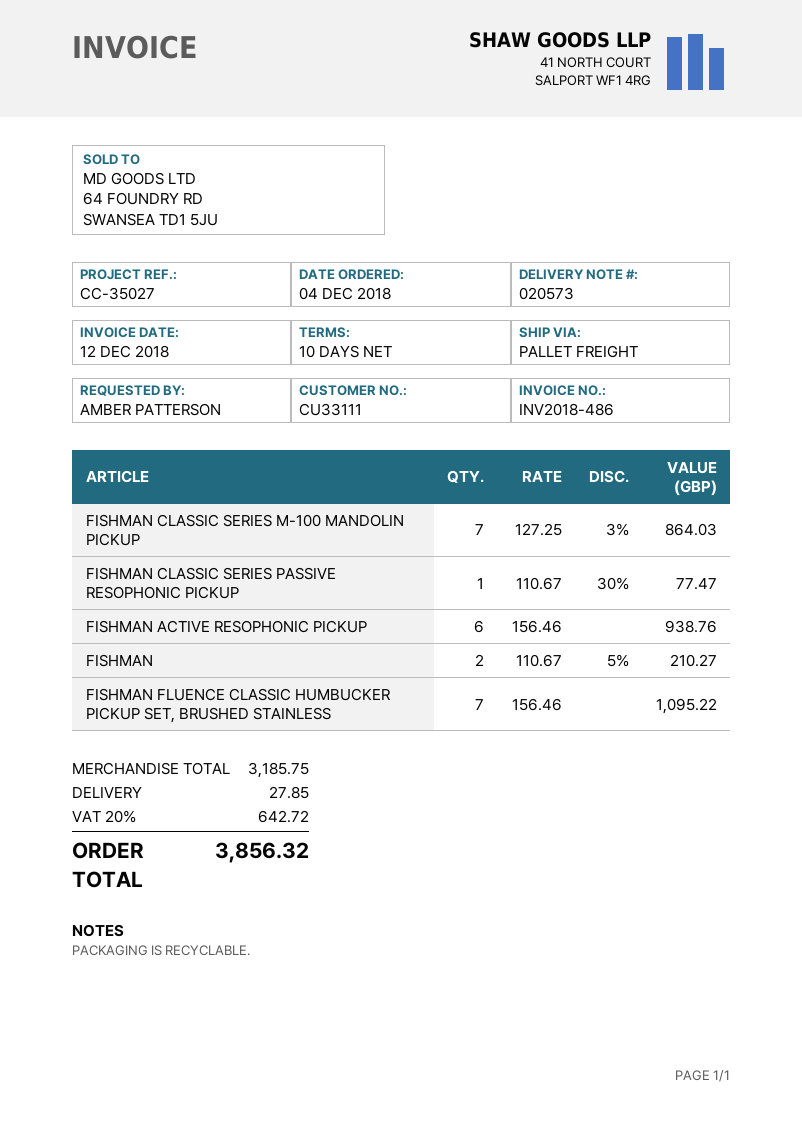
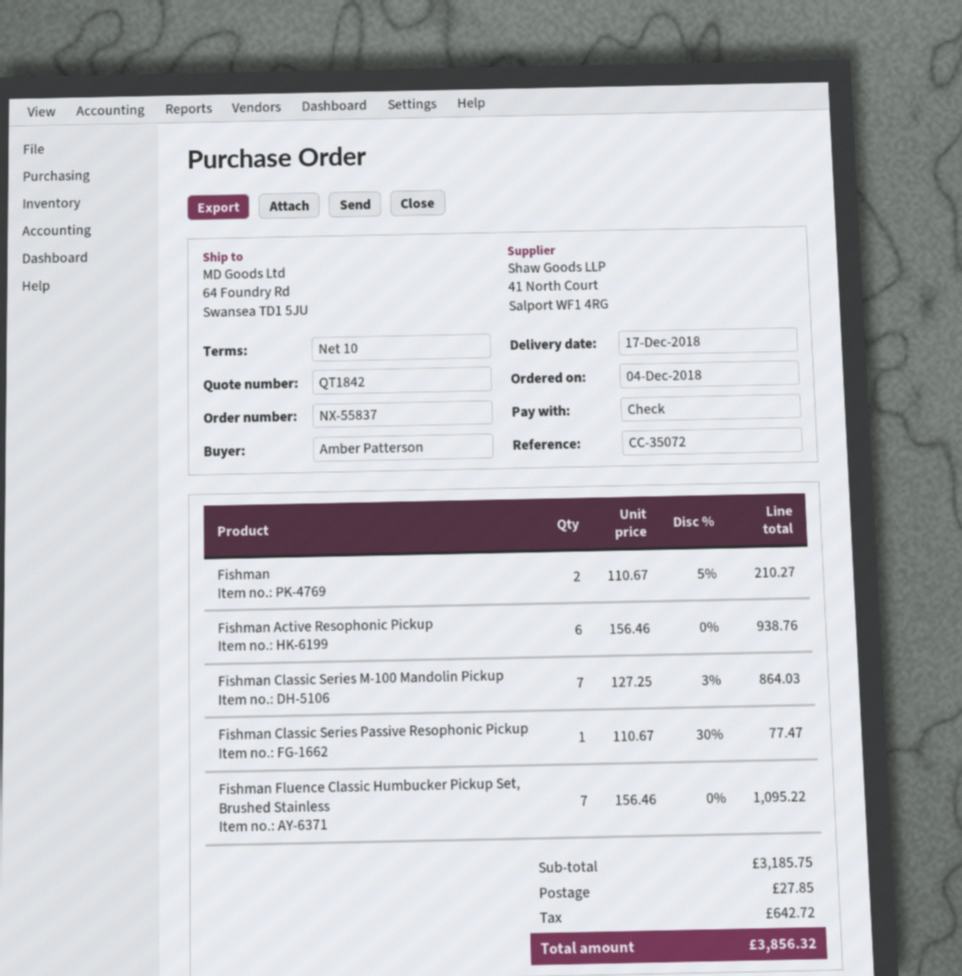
reference: CC-35027 -> CC-35072

